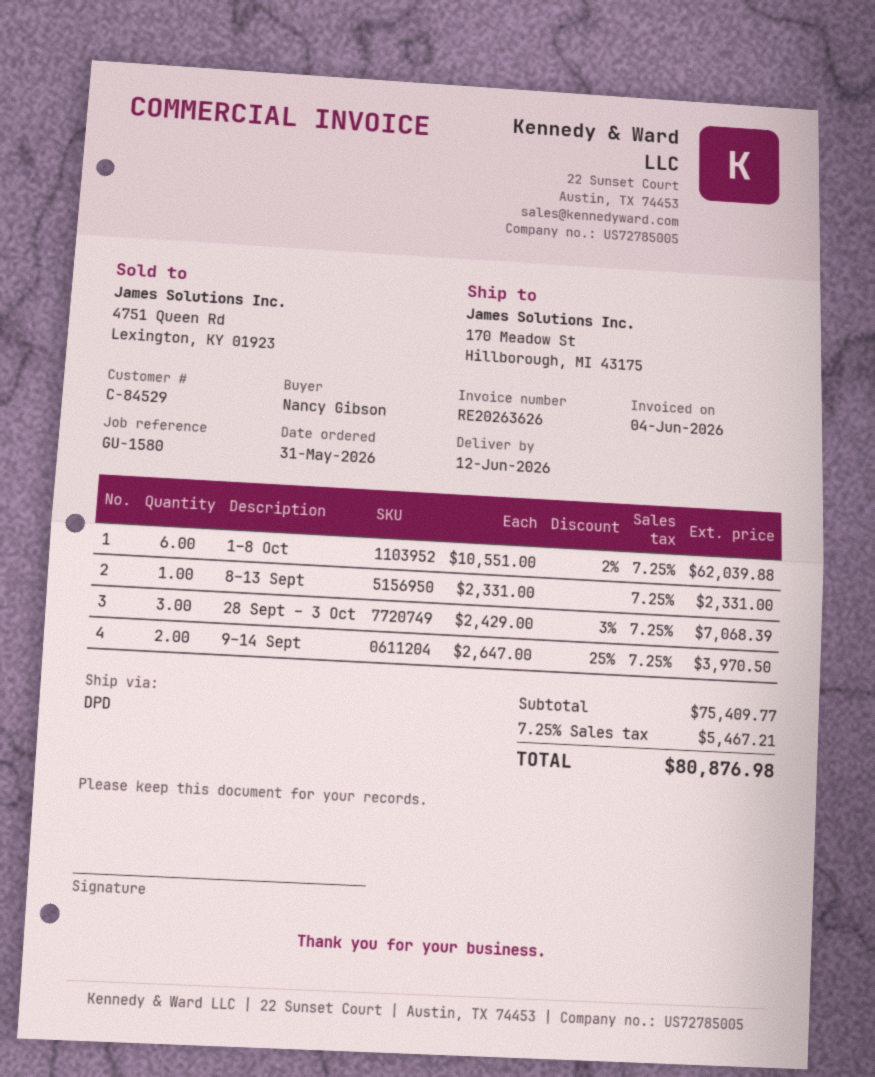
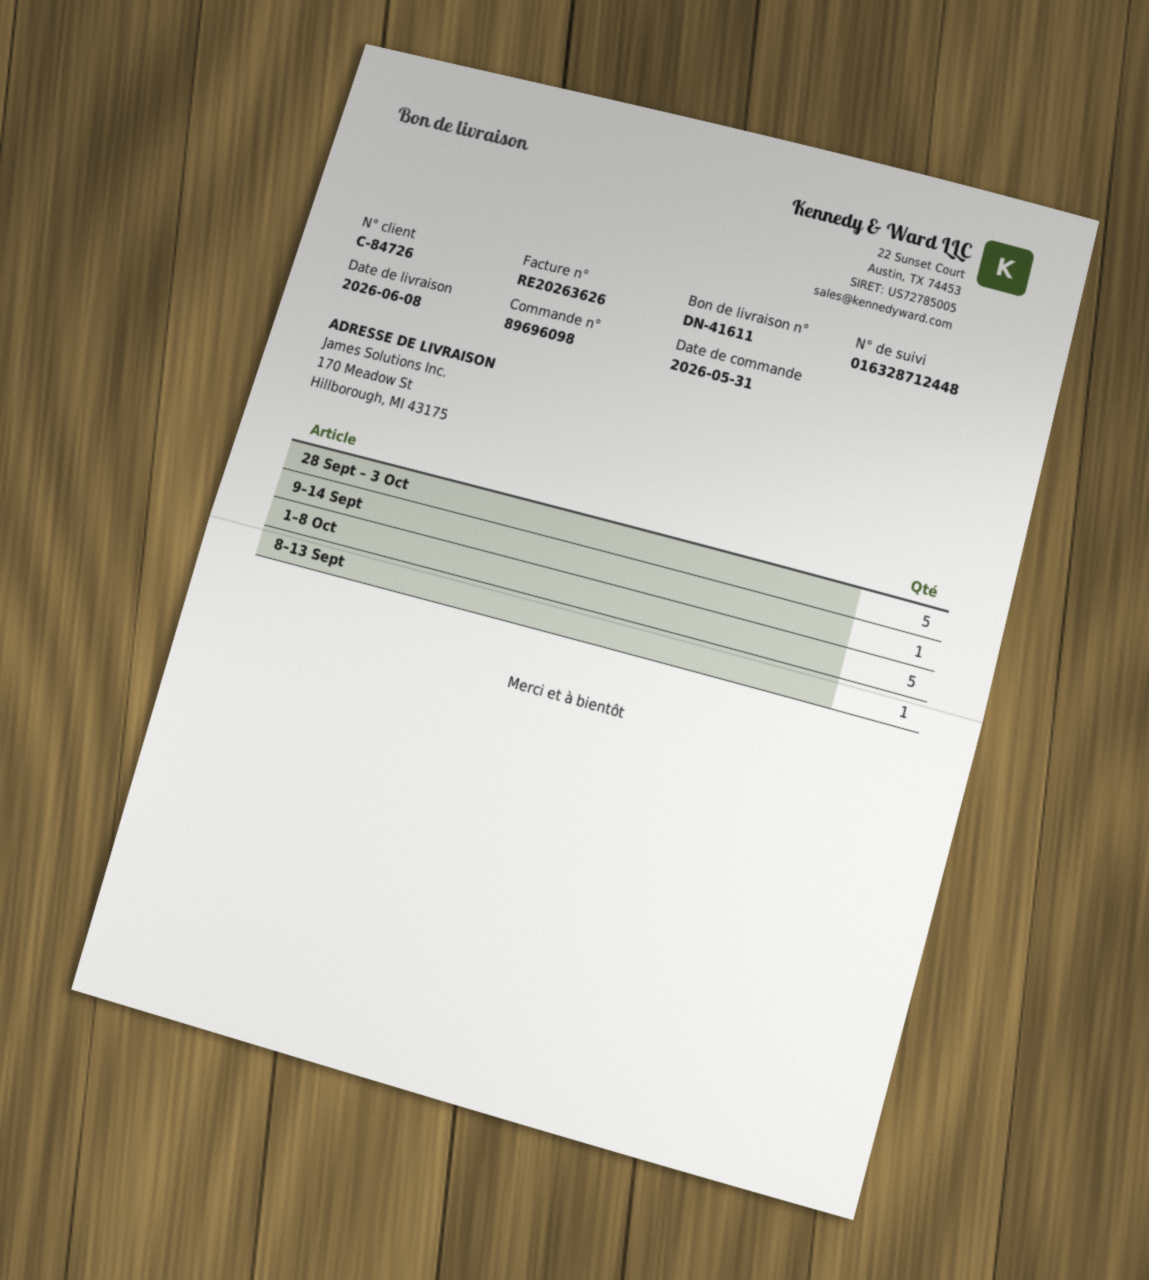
delivery date: 2026-06-12 -> 2026-06-08
customer number: C-84529 -> C-84726
1–8 Oct: 6 -> 5
28 Sept – 3 Oct: 3 -> 5
9–14 Sept: 2 -> 1

